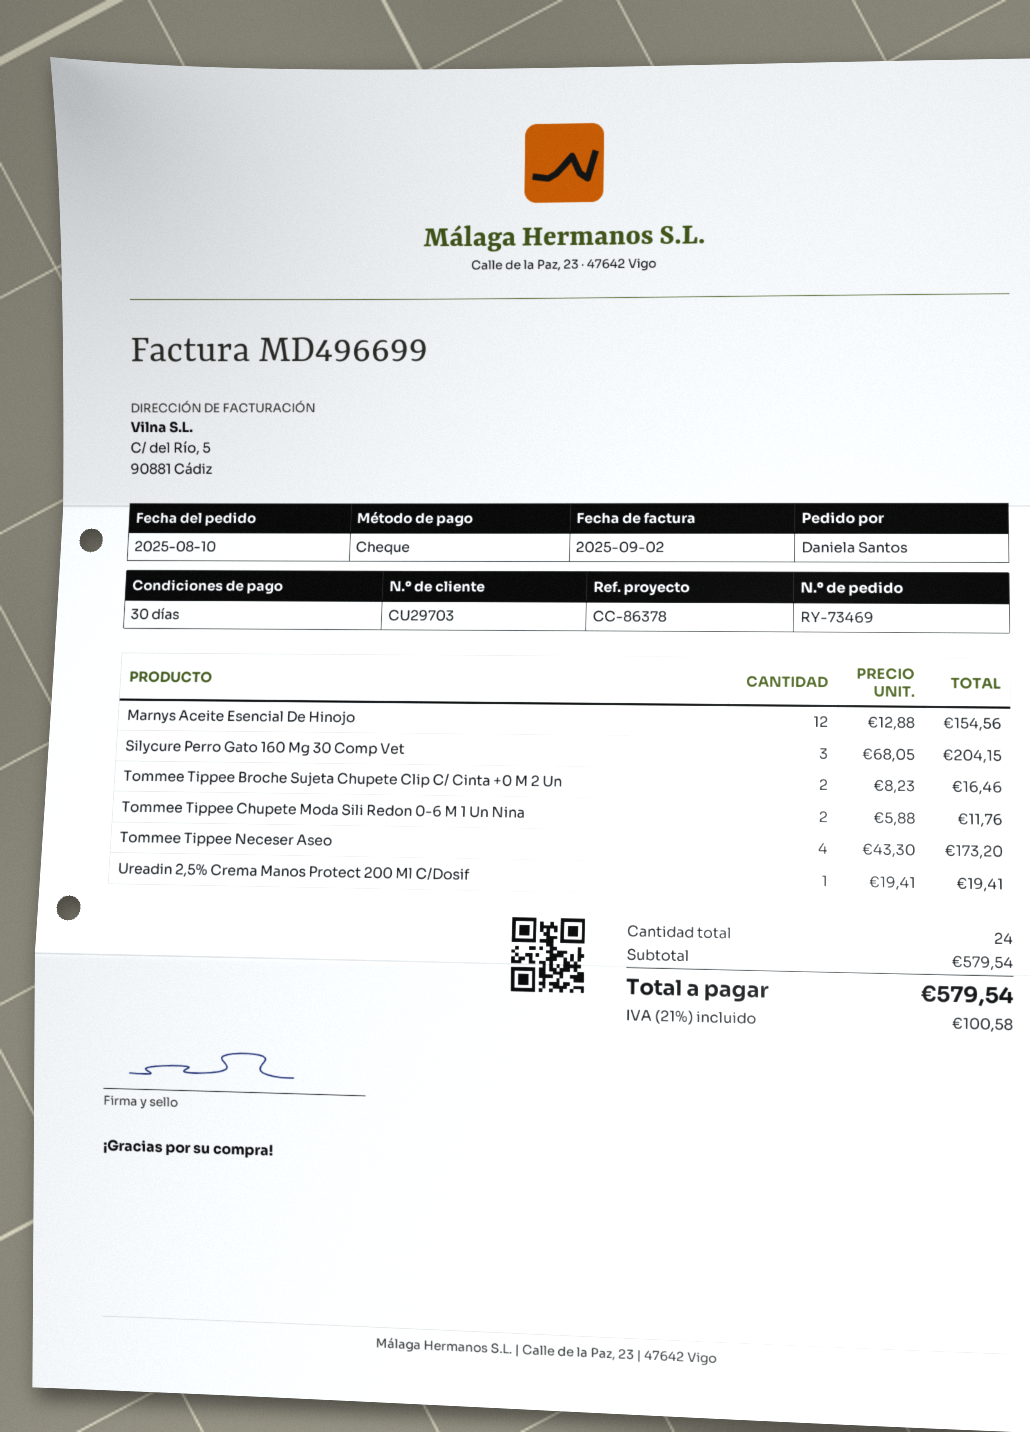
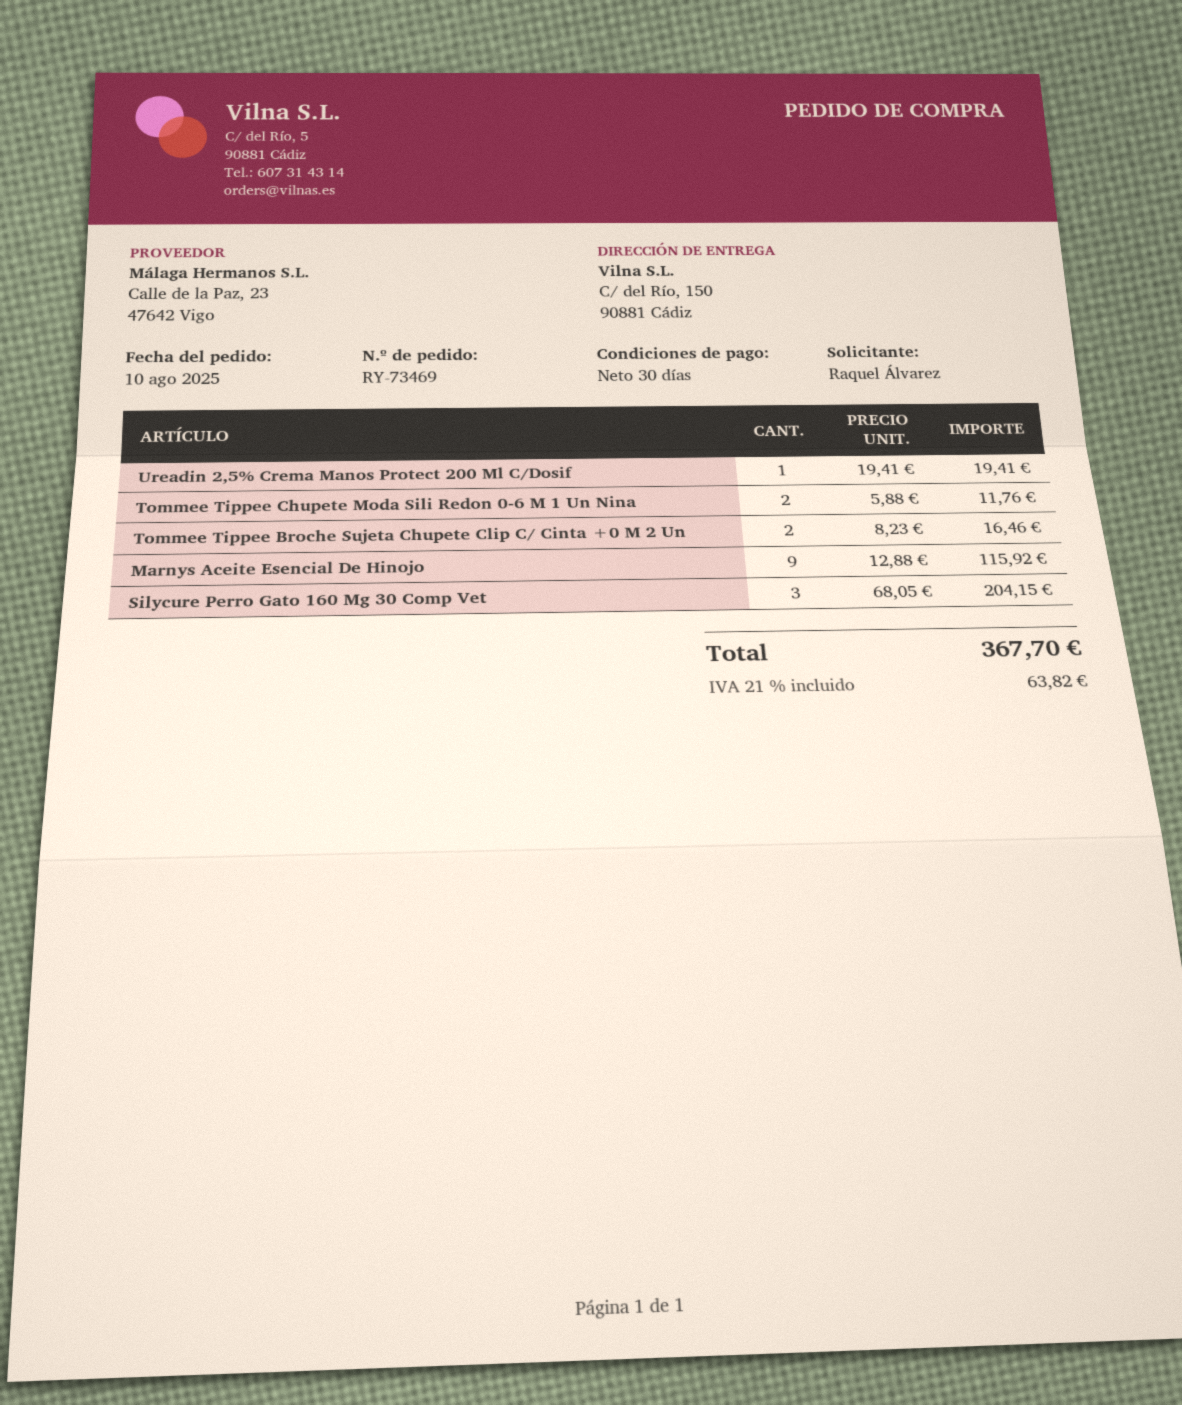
ordered by: Daniela Santos -> Raquel Álvarez
Marnys Aceite Esencial De Hinojo: 12 x 12.88 = 154.56 -> 9 x 12.88 = 115.92
Tommee Tippee Neceser Aseo: 4 x 43.30 = 173.20 -> none
tax: 21% = 100.58 -> 21% = 63.82
total: 579.54 -> 367.70

